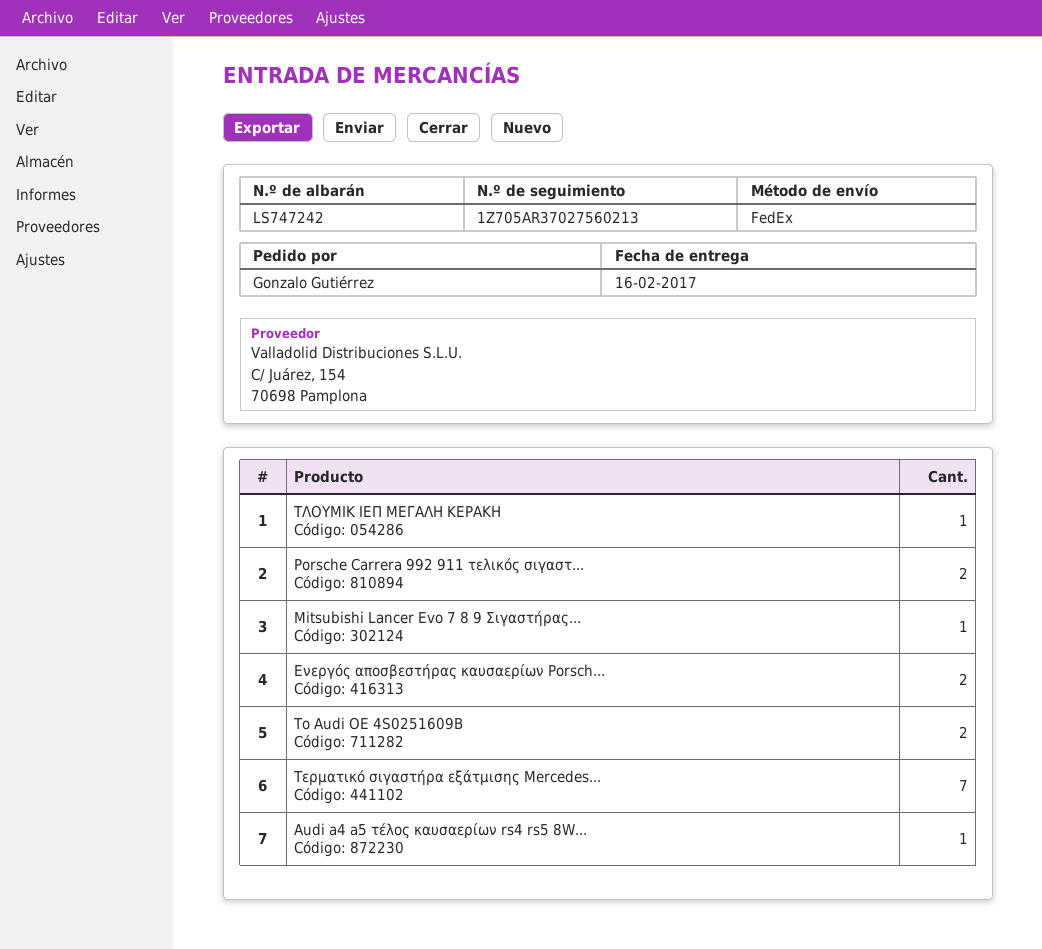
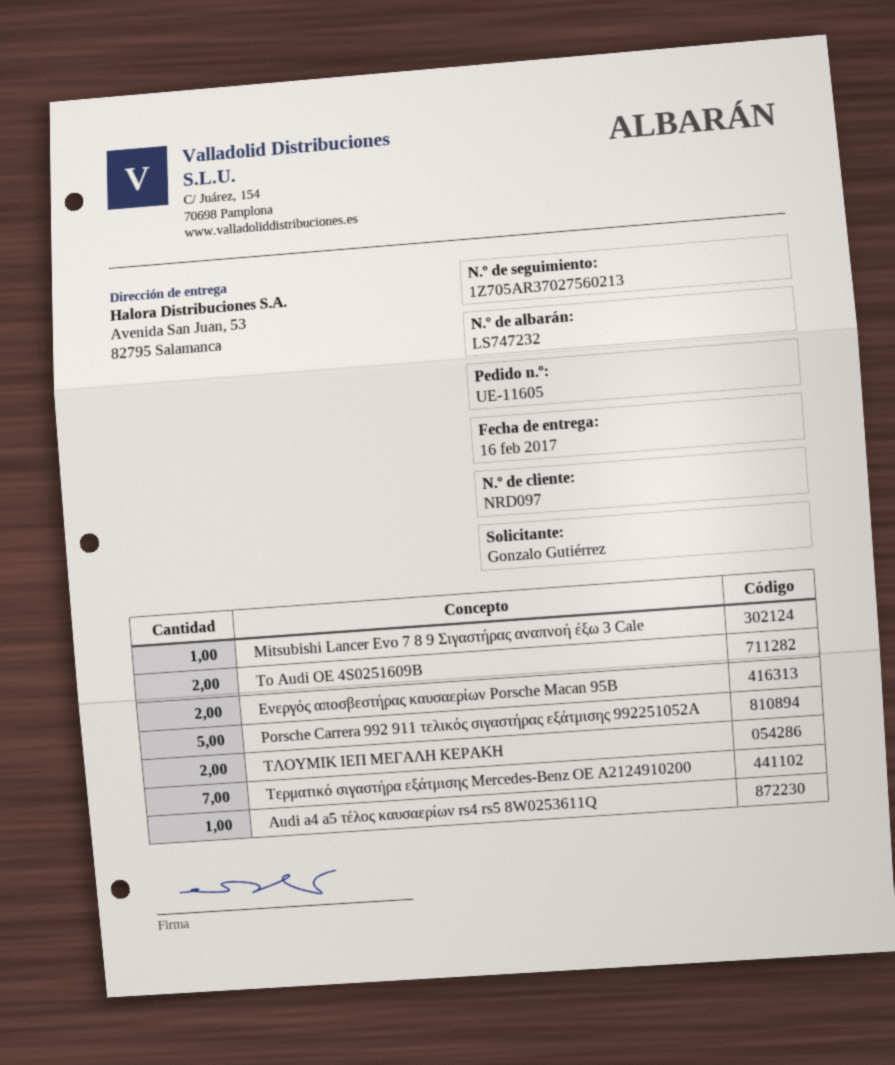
delivery note number: LS747242 -> LS747232
ΤΛΟΥΜΙΚ ΙΕΠ ΜΕΓΑΛΗ ΚΕΡΑΚΗ: 1 -> 2
Porsche Carrera 992 911 τελικός σιγαστ...: 2 -> 5

